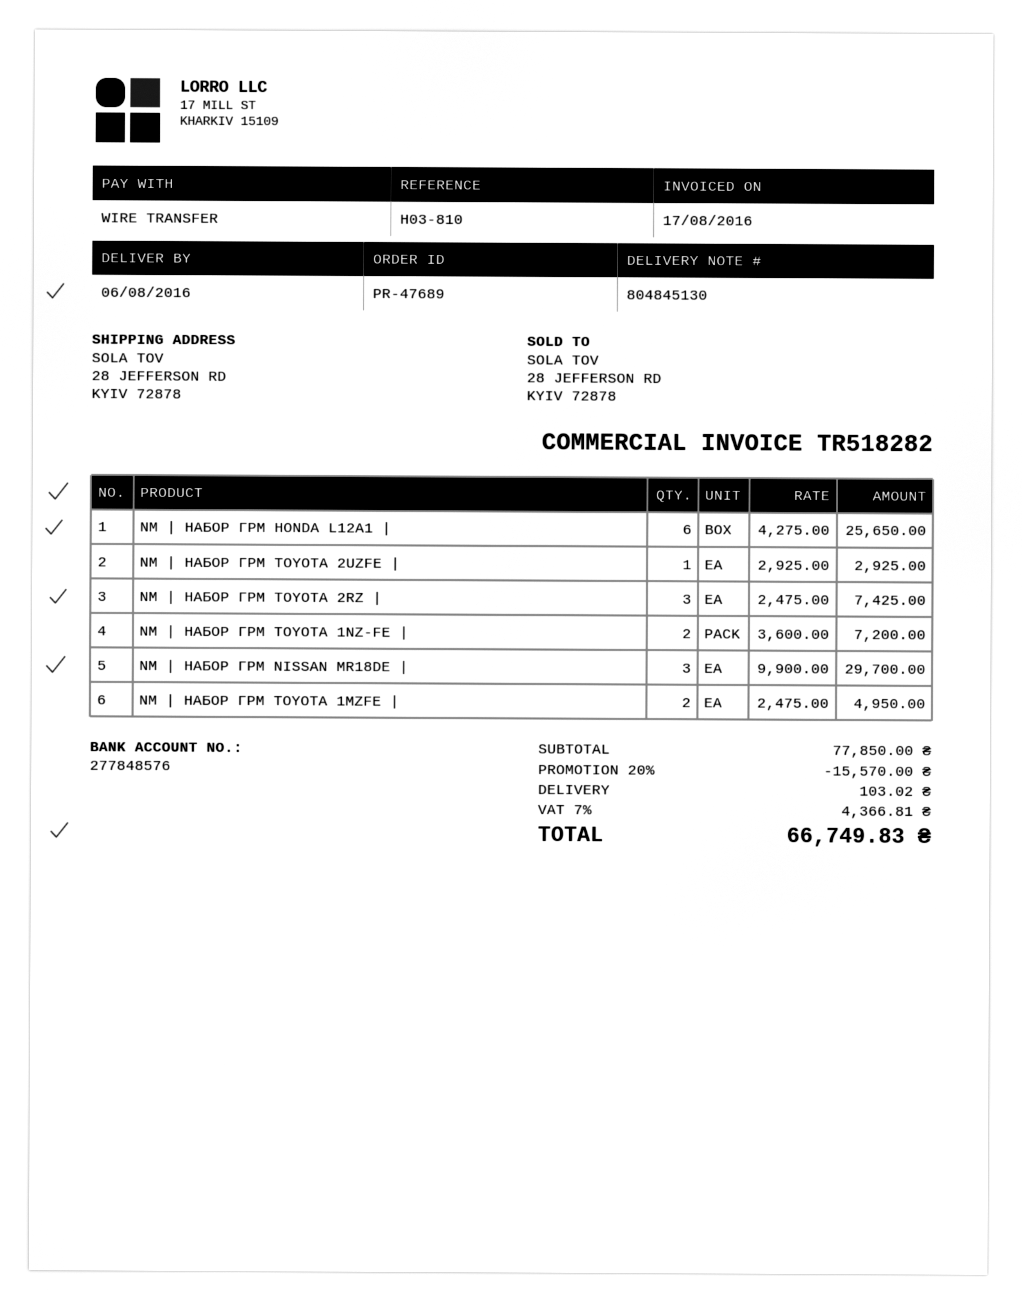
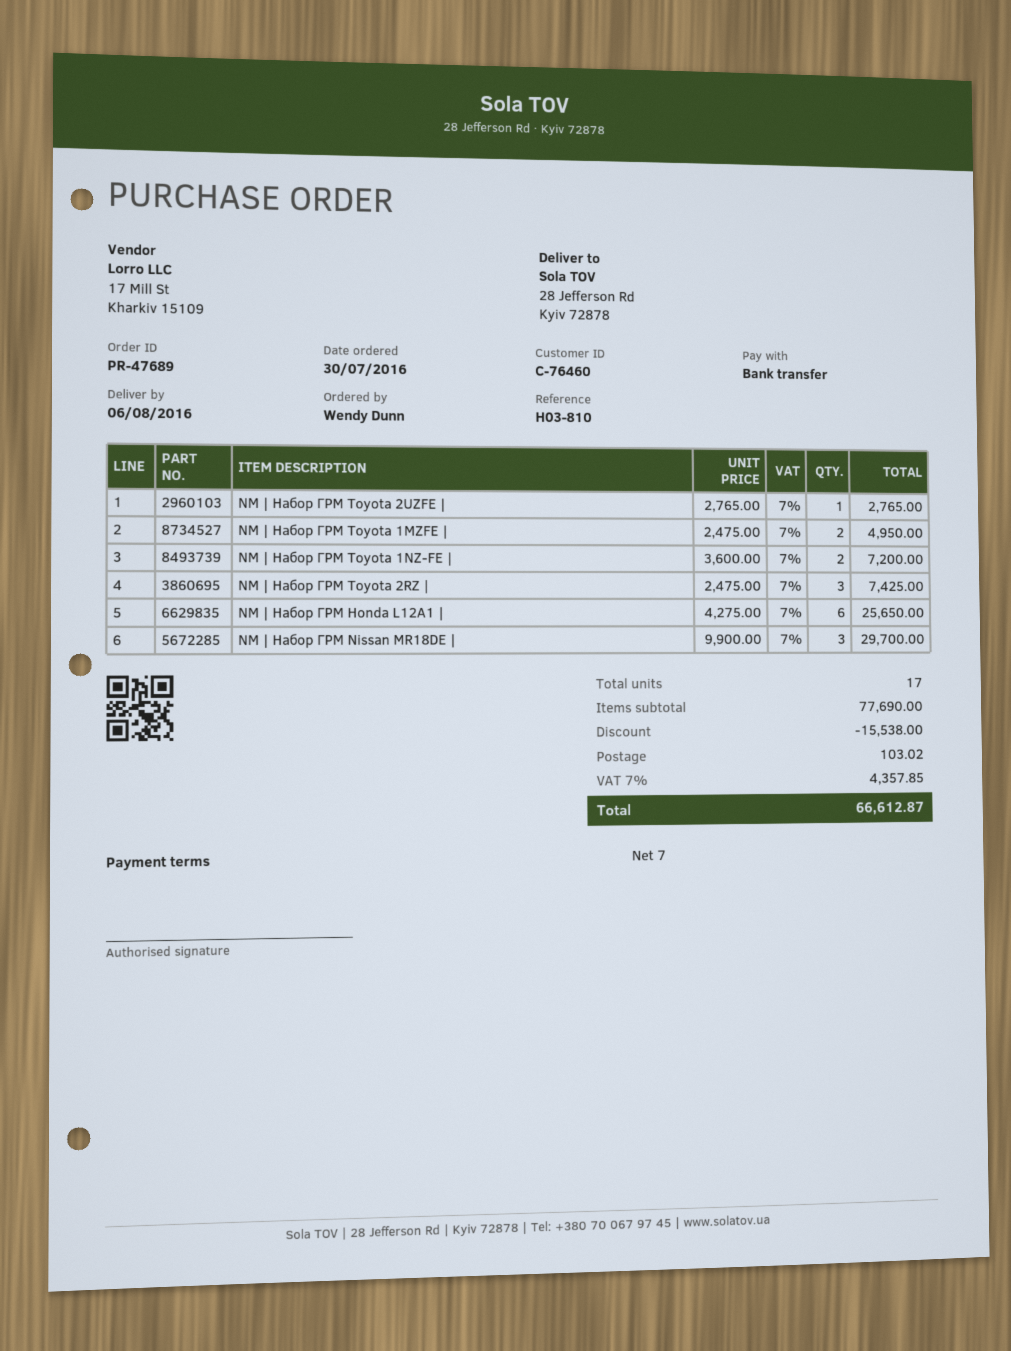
NM | НАБОР ГРМ TOYOTA 2UZFE |: 1 x 2925.00 = 2925.00 -> 1 x 2765.00 = 2765.00
subtotal: 77850.00 -> 77690.00
discount: 15570.00 -> 15538.00
tax: 7% = 4366.81 -> 7% = 4357.85
total: 66749.83 -> 66612.87

